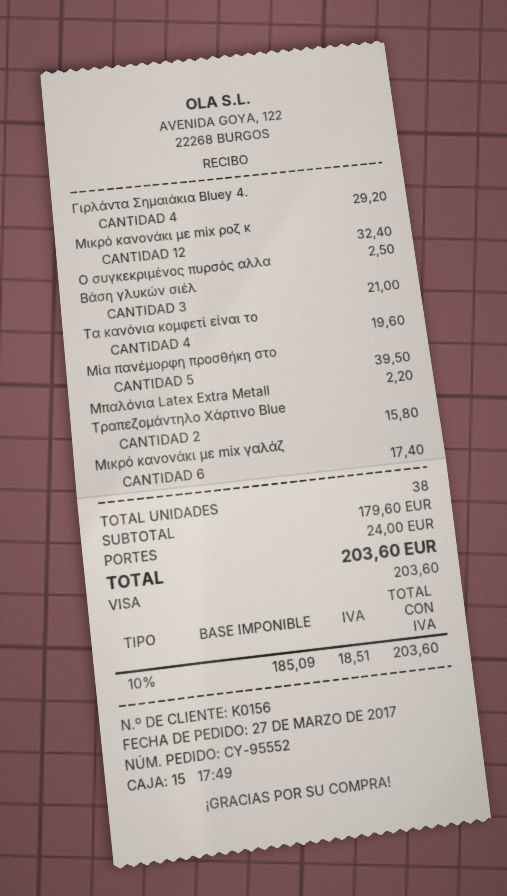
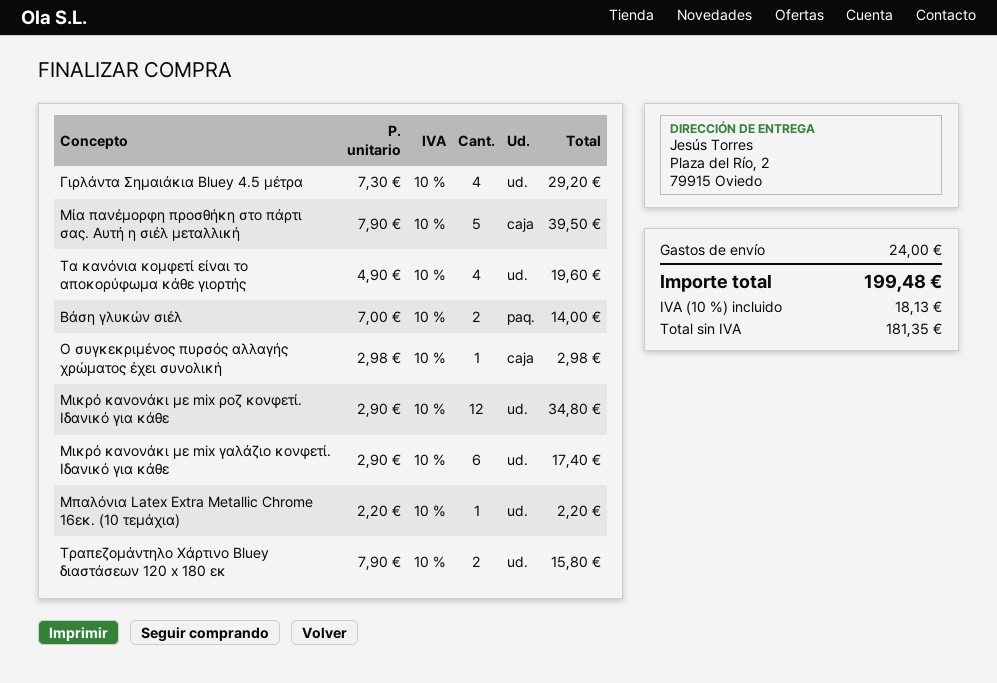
Μικρό κανονάκι με mix ροζ κ: 12 for 32.40 -> 12 for 34.80
Ο συγκεκριμένος πυρσός αλλα: 1 for 2.50 -> 1 for 2.98
Βάση γλυκών σιέλ: 3 for 21.00 -> 2 for 14.00
net: 185.09 -> 181.35
tax: 10% = 18.51 -> 10% = 18.13
total: 203.60 -> 199.48

